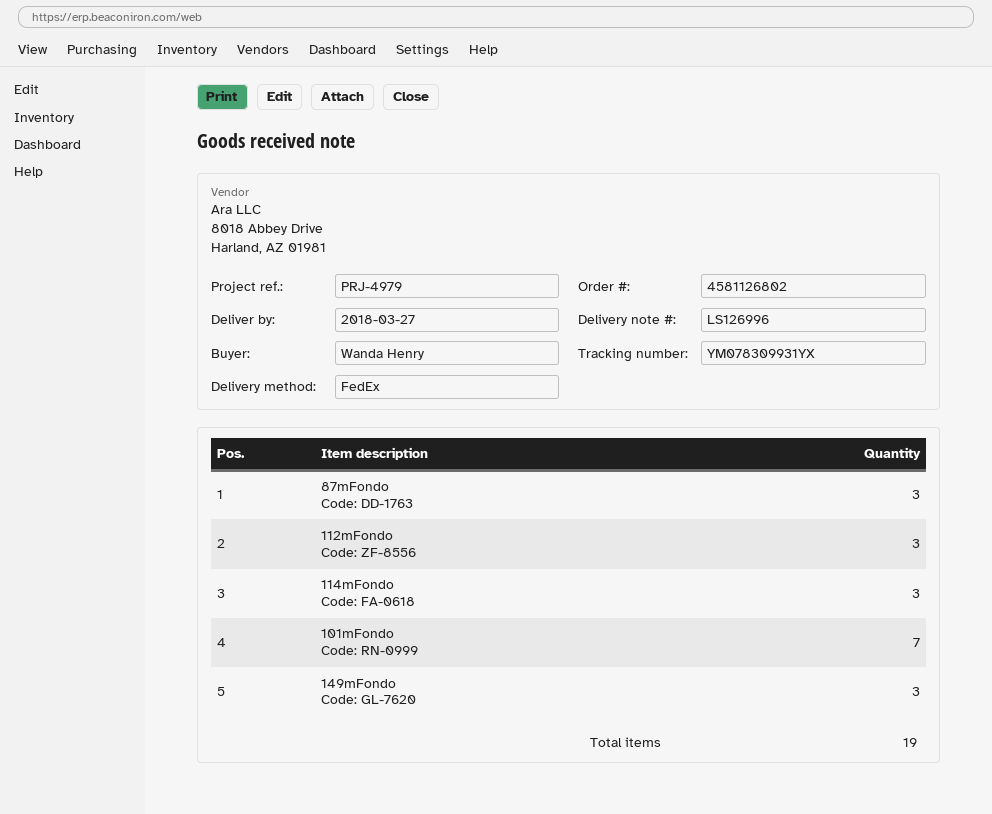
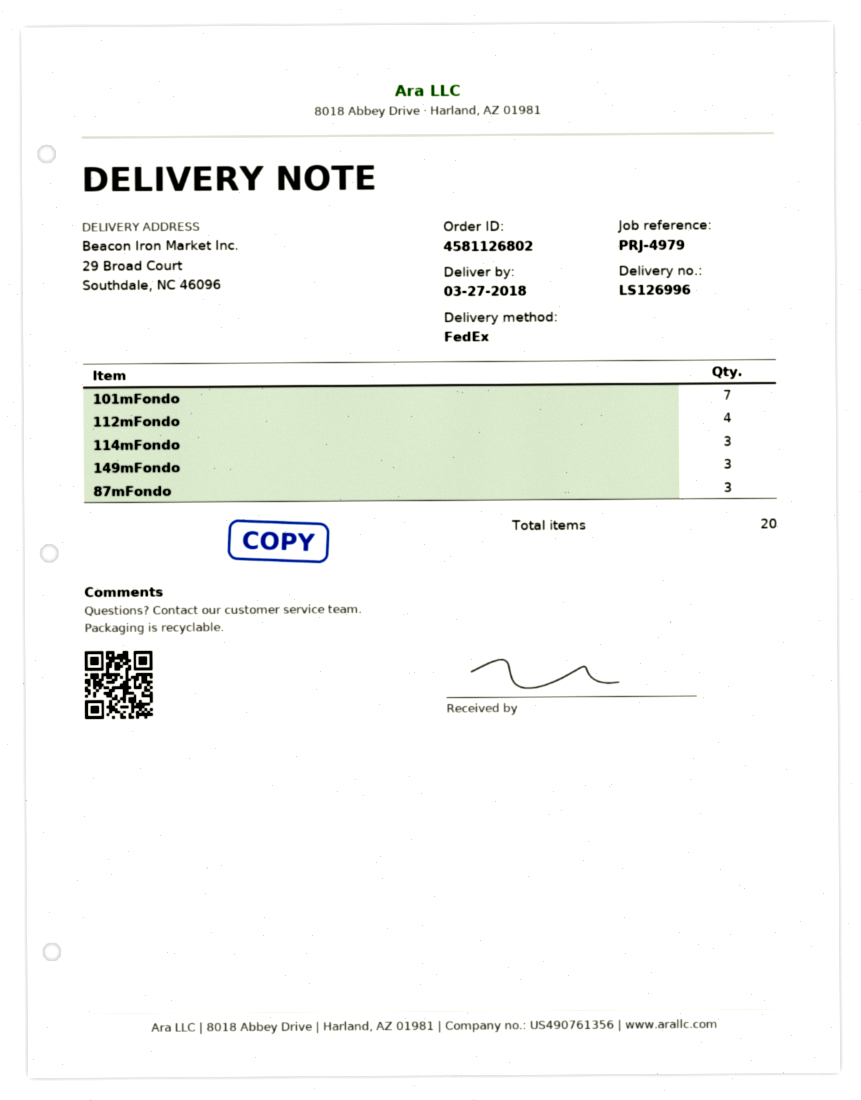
112mFondo: 3 -> 4
total quantity: 19 -> 20

